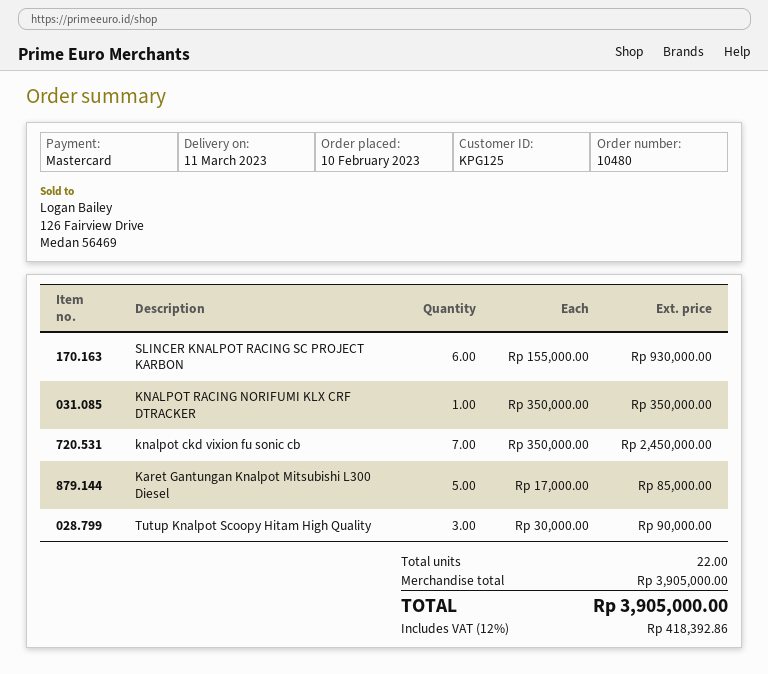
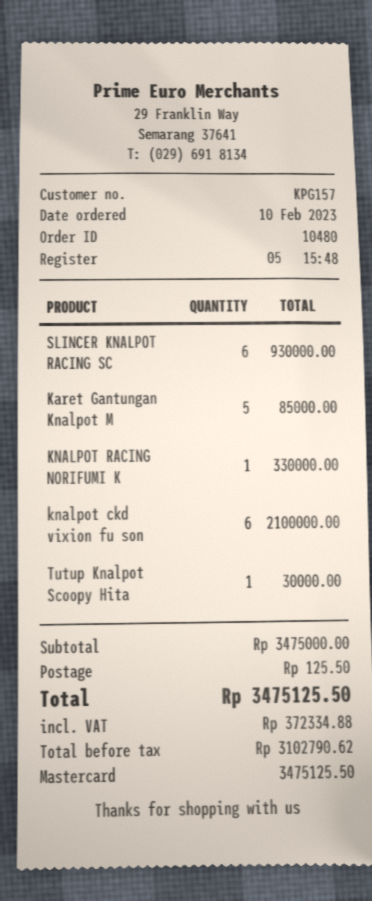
customer number: KPG125 -> KPG157
KNALPOT RACING NORIFUMI KLX CRF DTRACKER: 1 for 350000.00 -> 1 for 330000.00
knalpot ckd vixion fu sonic cb: 7 for 2450000.00 -> 6 for 2100000.00
Tutup Knalpot Scoopy Hitam High Quality: 3 for 90000.00 -> 1 for 30000.00
subtotal: 3905000.00 -> 3475000.00
shipping: none -> 125.50
tax: 418392.86 -> 372334.88
total: 3905000.00 -> 3475125.50

